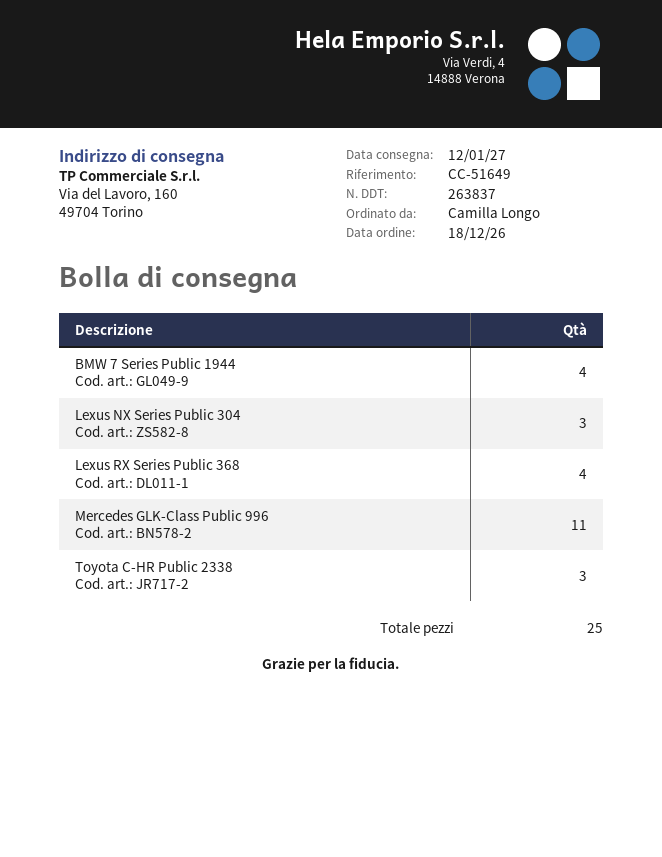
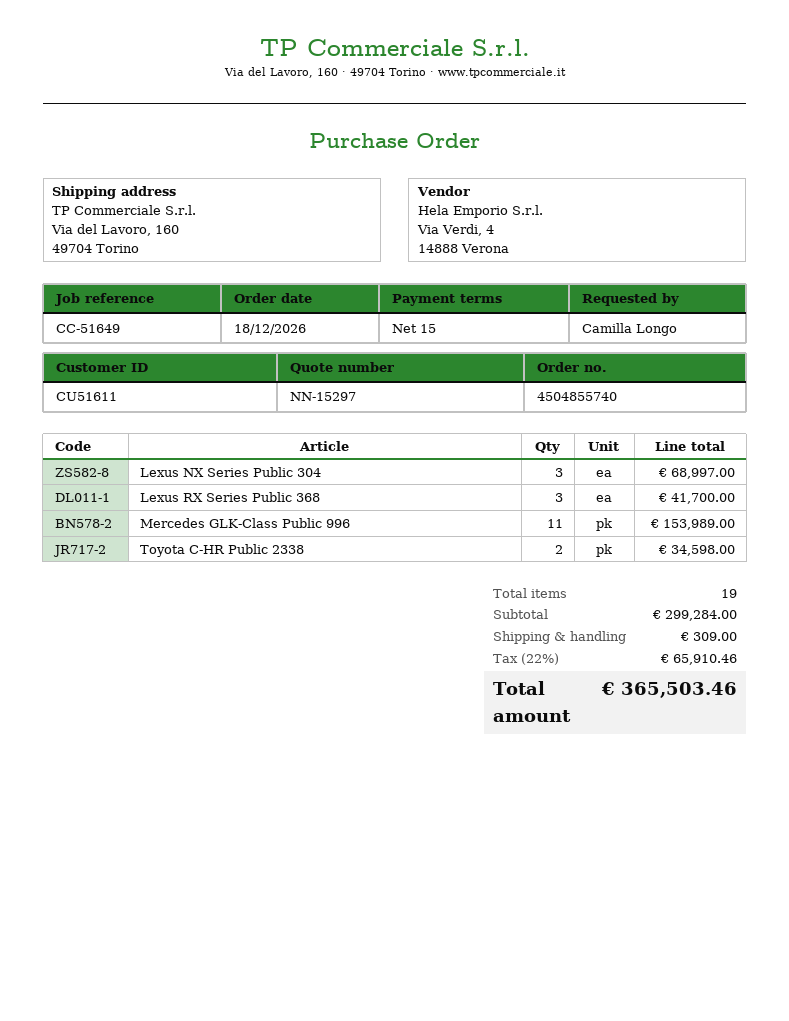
BMW 7 Series Public 1944: 4 -> none
Lexus RX Series Public 368: 4 -> 3
Toyota C-HR Public 2338: 3 -> 2
total quantity: 25 -> 19

